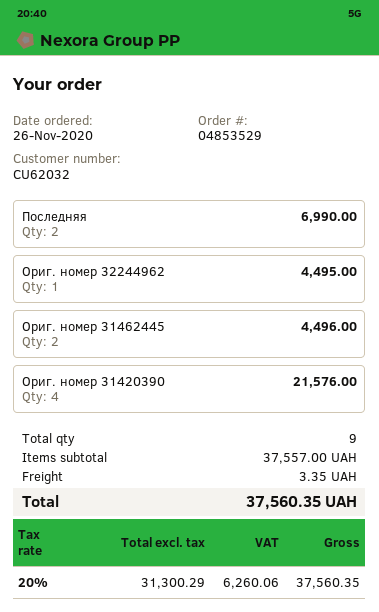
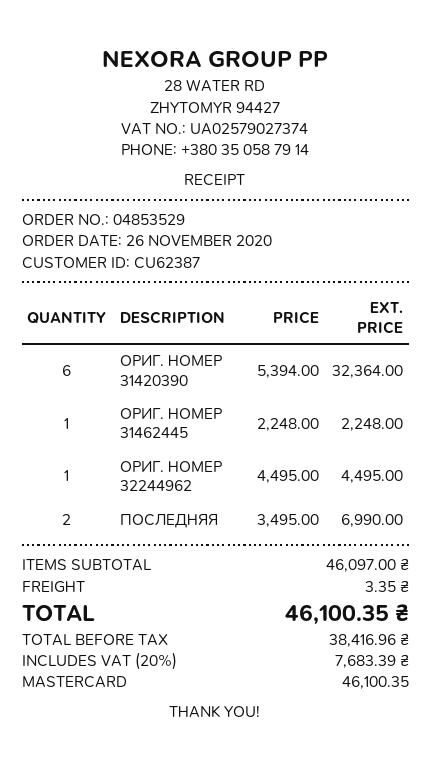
customer number: CU62032 -> CU62387
Ориг. номер 31462445: 2 for 4496.00 -> 1 for 2248.00
Ориг. номер 31420390: 4 for 21576.00 -> 6 for 32364.00
subtotal: 37557.00 -> 46097.00
net: 31300.29 -> 38416.96
tax: 20% = 6260.06 -> 20% = 7683.39
total: 37560.35 -> 46100.35

